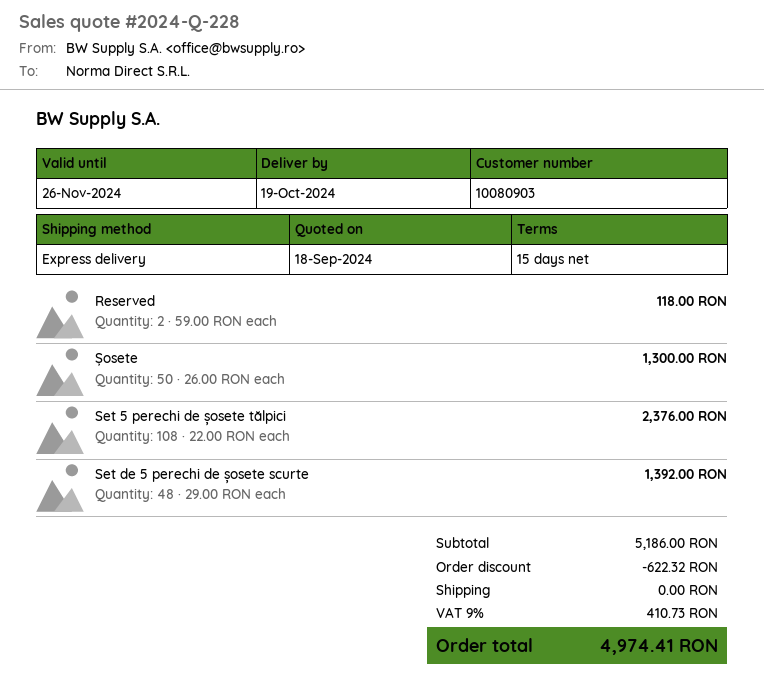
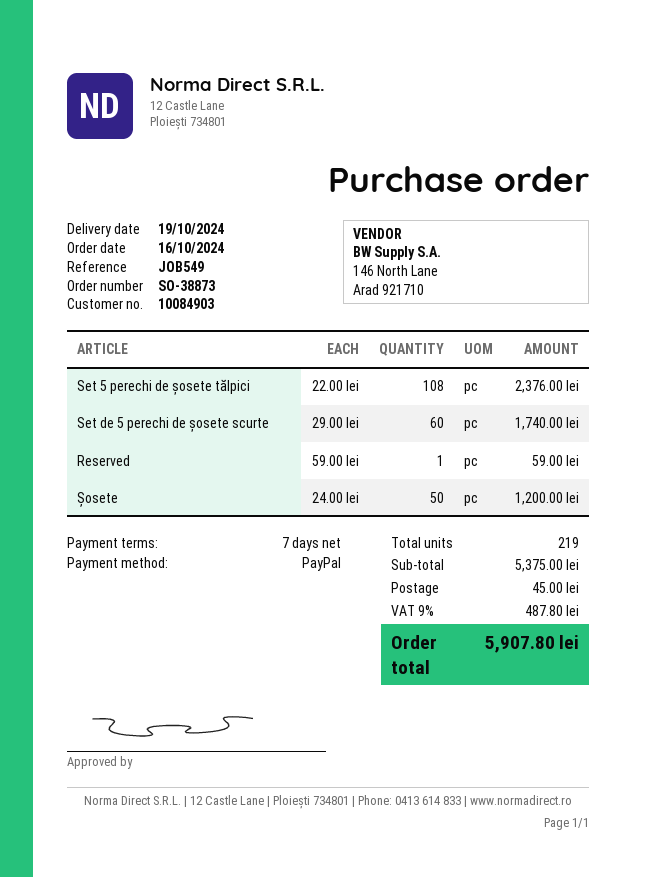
payment terms: 15 days -> 7 days
customer number: 10080903 -> 10084903
Reserved: 2 x 59.00 = 118.00 -> 1 x 59.00 = 59.00
Șosete: 50 x 26.00 = 1300.00 -> 50 x 24.00 = 1200.00
Set de 5 perechi de șosete scurte: 48 x 29.00 = 1392.00 -> 60 x 29.00 = 1740.00
subtotal: 5186.00 -> 5375.00
discount: 622.32 -> none
shipping: 0.00 -> 45.00
tax: 9% = 410.73 -> 9% = 487.80
total: 4974.41 -> 5907.80

